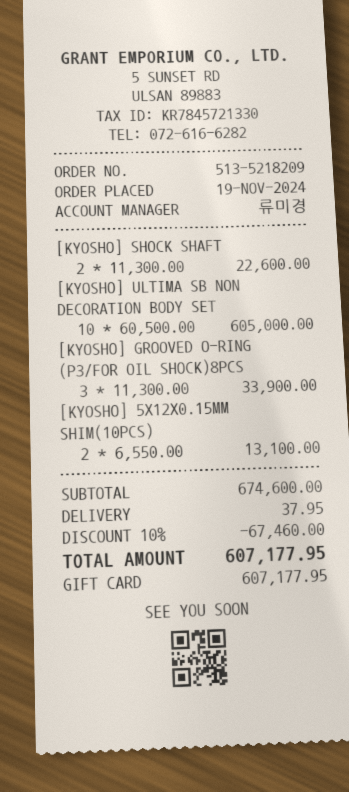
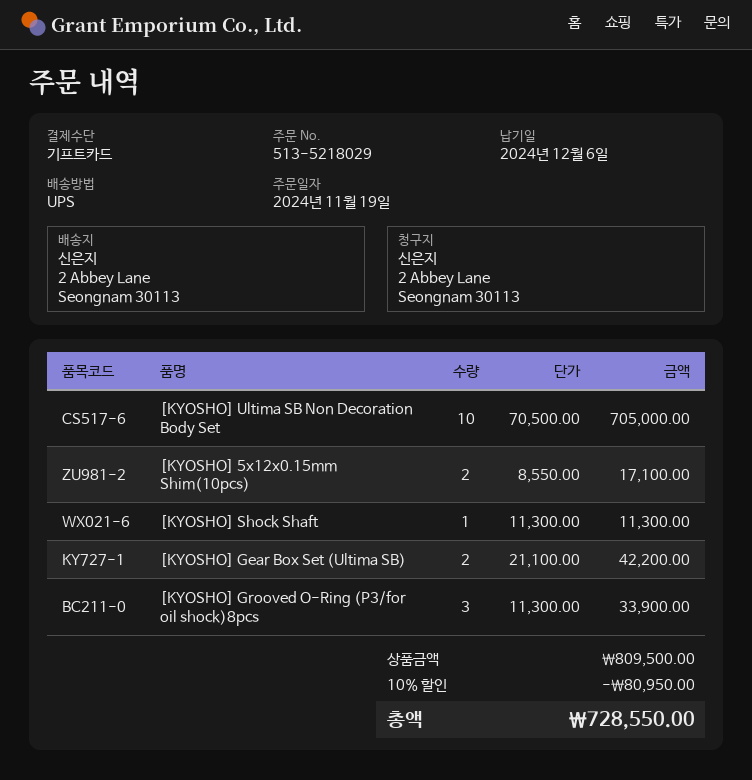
order number: 513-5218209 -> 513-5218029
[KYOSHO] SHOCK SHAFT: 2 x 11300.00 = 22600.00 -> 1 x 11300.00 = 11300.00
[KYOSHO] ULTIMA SB NON DECORATION BODY SET: 10 x 60500.00 = 605000.00 -> 10 x 70500.00 = 705000.00
[KYOSHO] 5X12X0.15MM SHIM(10PCS): 2 x 6550.00 = 13100.00 -> 2 x 8550.00 = 17100.00
[KYOSHO] Gear Box Set (Ultima SB): none -> 2 x 21100.00 = 42200.00
subtotal: 674600.00 -> 809500.00
discount: 10% = 67460.00 -> 10% = 80950.00
shipping: 37.95 -> none
total: 607177.95 -> 728550.00

